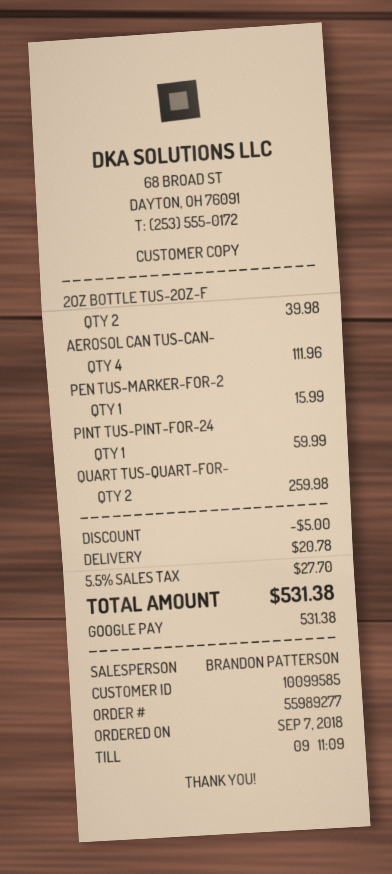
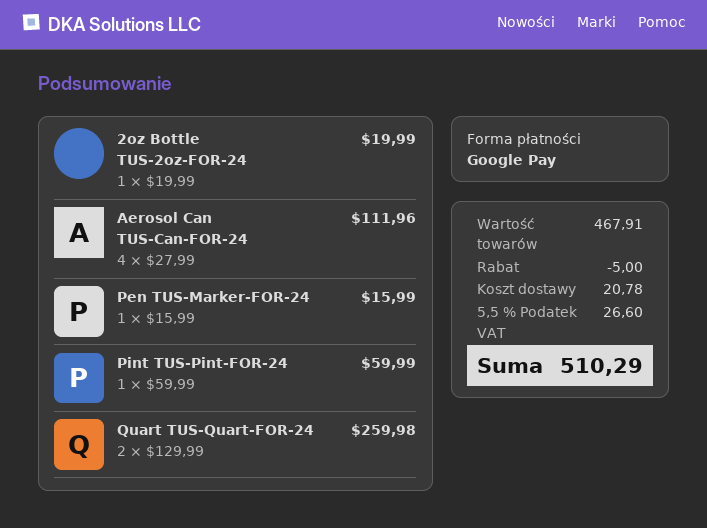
2OZ BOTTLE TUS-2OZ-F: 2 for 39.98 -> 1 for 19.99
tax: 5.5% = 27.70 -> 5.5% = 26.60
total: 531.38 -> 510.29

